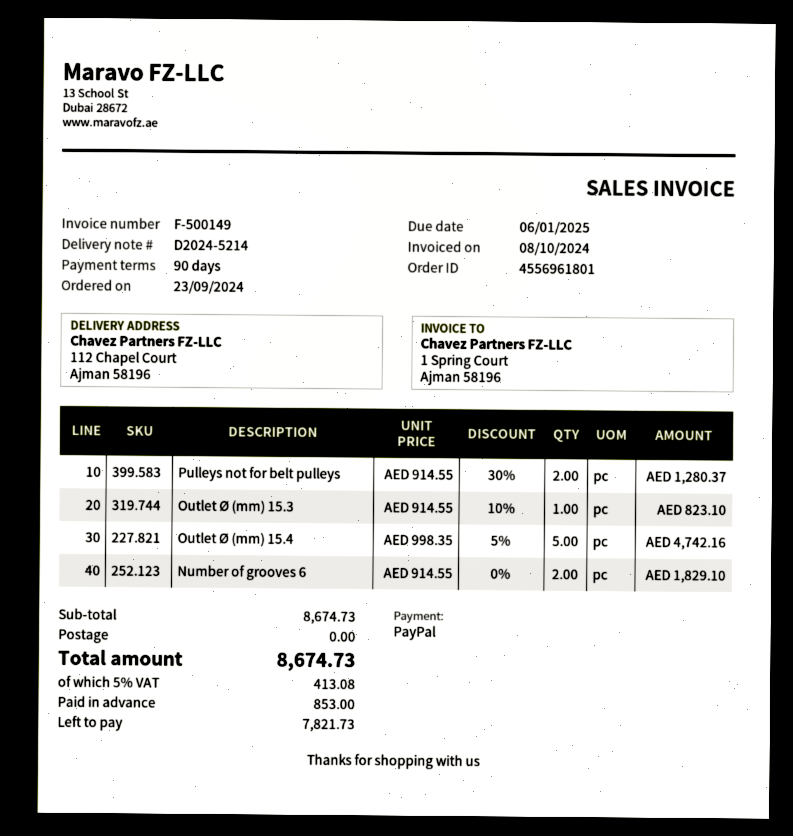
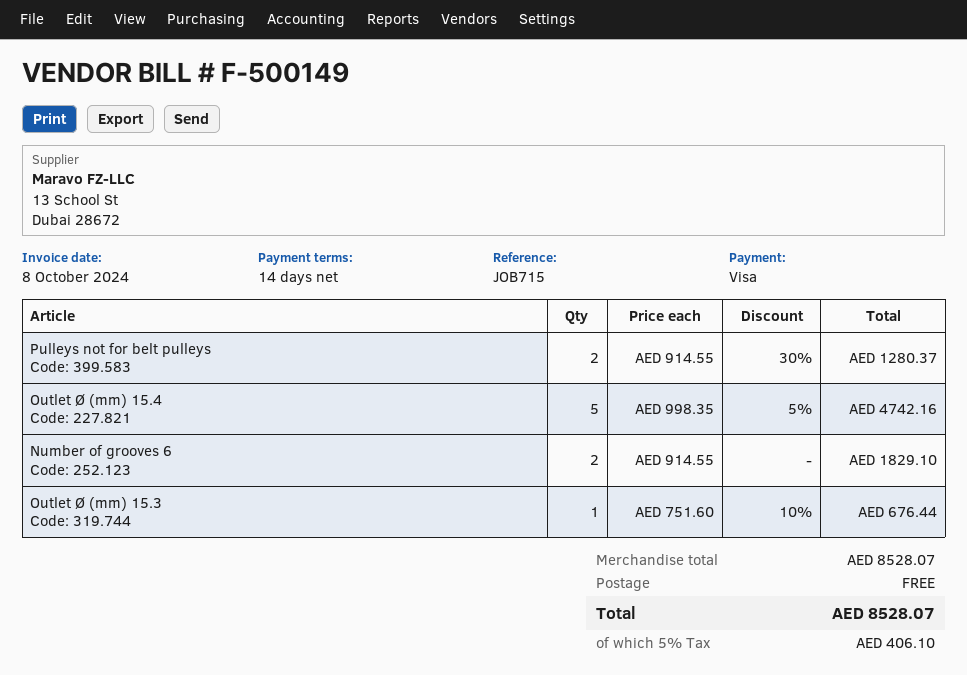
payment terms: 90 days -> 14 days
payment method: PayPal -> Visa
Outlet Ø (mm) 15.3: 1 x 914.55 - 10% = 823.10 -> 1 x 751.60 - 10% = 676.44
subtotal: 8674.73 -> 8528.07
tax: 5% = 413.08 -> 5% = 406.10
total: 8674.73 -> 8528.07

